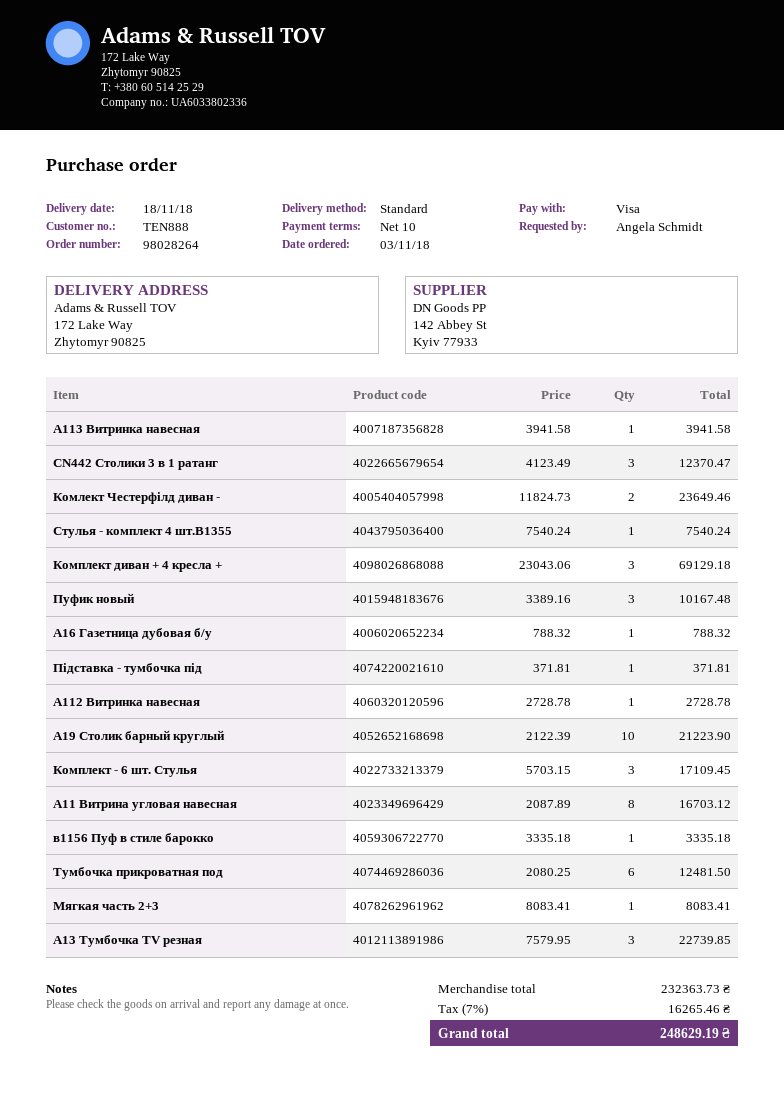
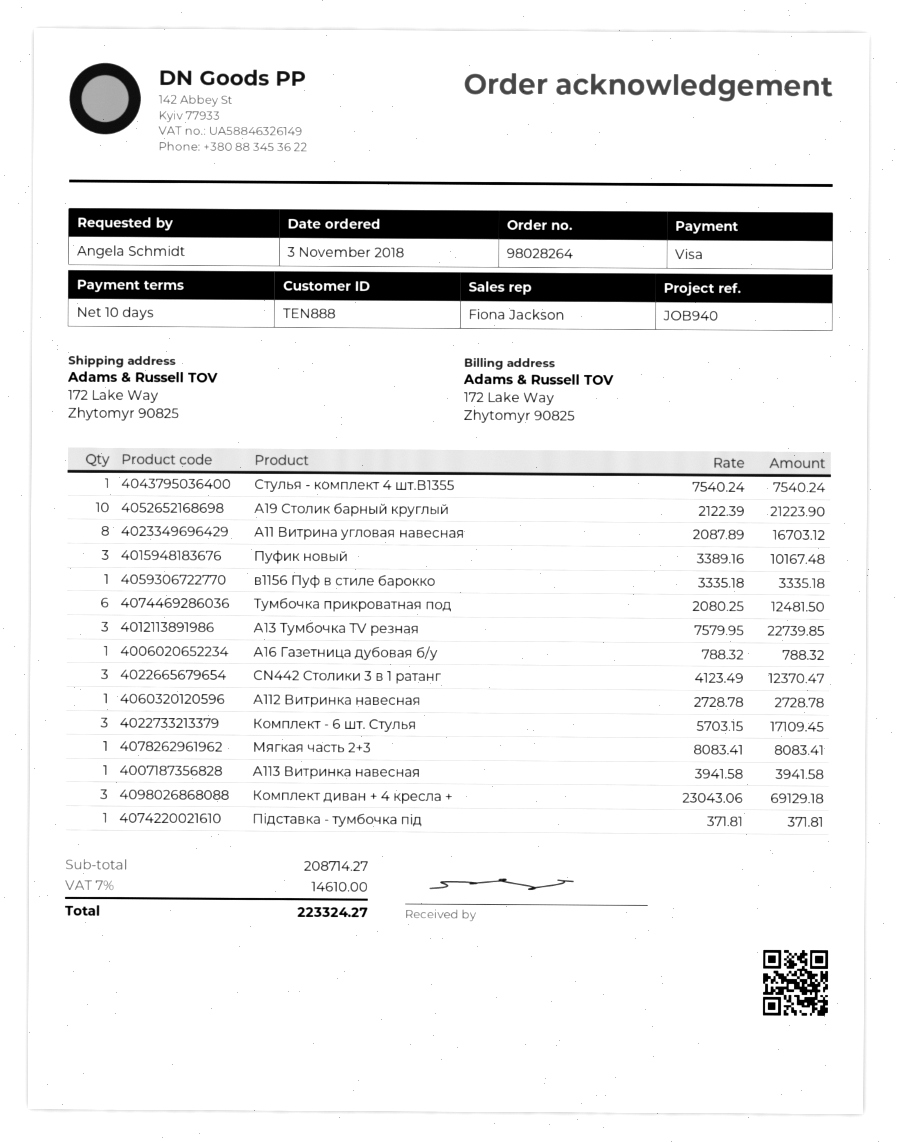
Комлект Честерфілд диван -: 2 x 11824.73 = 23649.46 -> none
subtotal: 232363.73 -> 208714.27
tax: 7% = 16265.46 -> 7% = 14610.00
total: 248629.19 -> 223324.27

